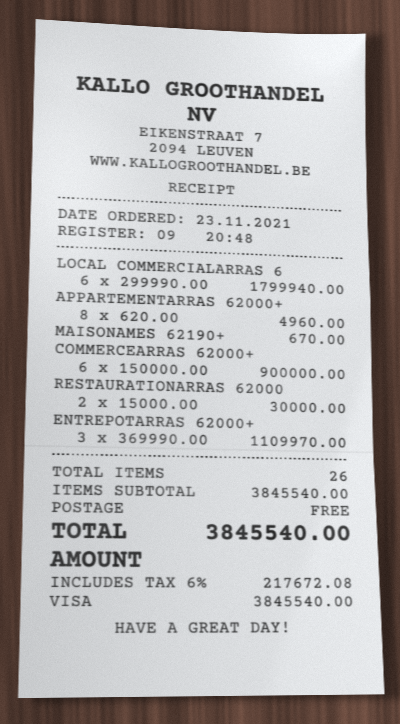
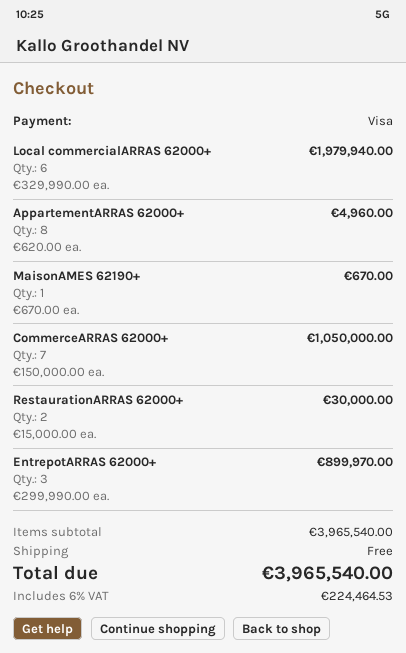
LOCAL COMMERCIALARRAS 6: 6 x 299990.00 = 1799940.00 -> 6 x 329990.00 = 1979940.00
COMMERCEARRAS 62000+: 6 x 150000.00 = 900000.00 -> 7 x 150000.00 = 1050000.00
ENTREPOTARRAS 62000+: 3 x 369990.00 = 1109970.00 -> 3 x 299990.00 = 899970.00
subtotal: 3845540.00 -> 3965540.00
tax: 6% = 217672.08 -> 6% = 224464.53
total: 3845540.00 -> 3965540.00

